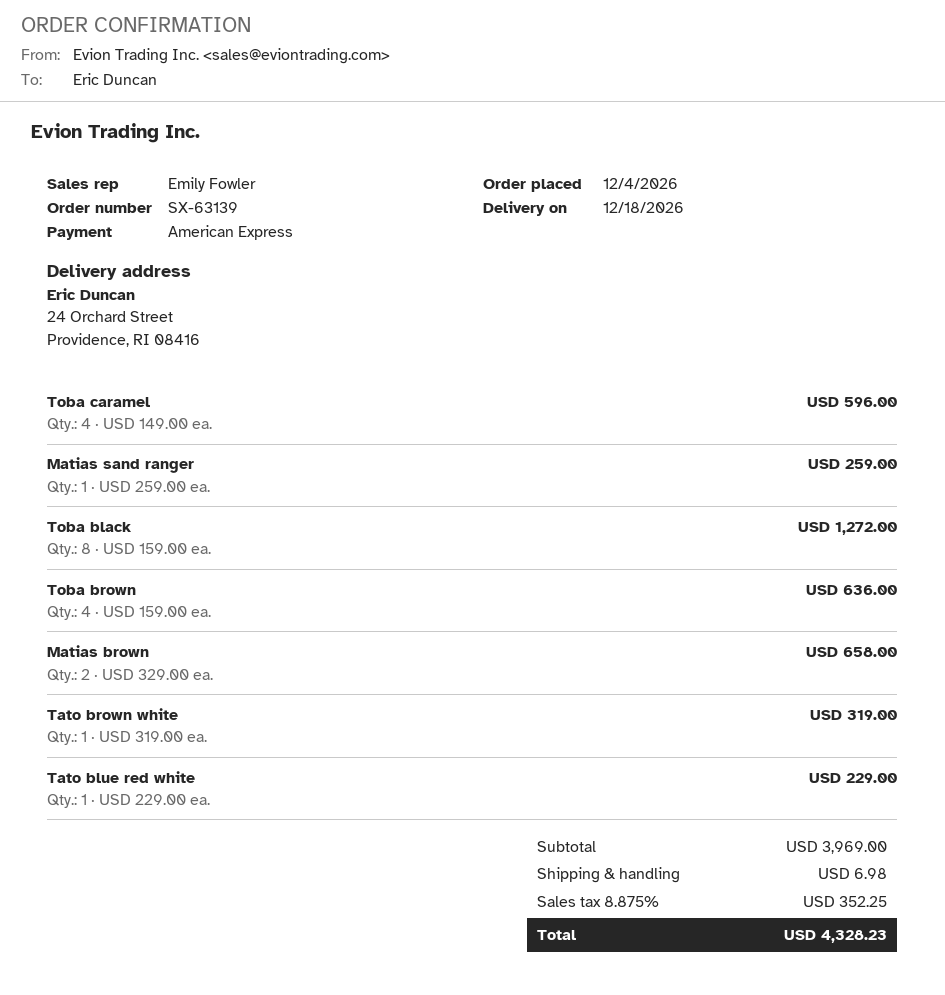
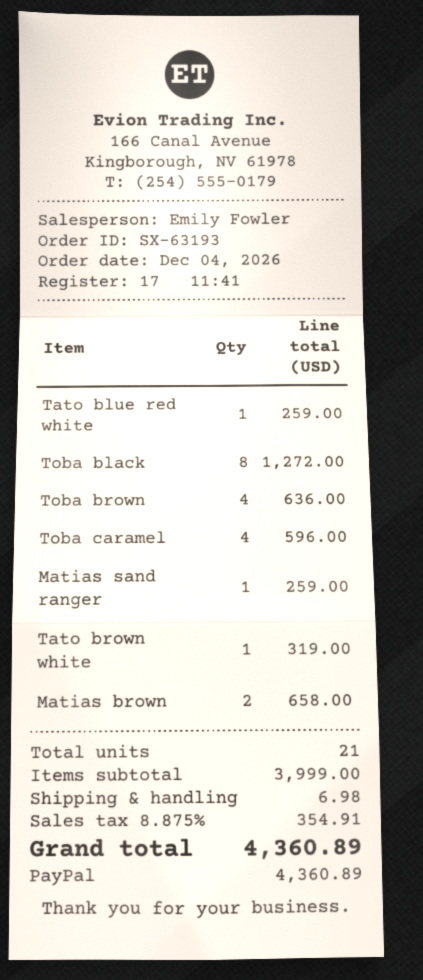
order number: SX-63139 -> SX-63193
payment method: American Express -> PayPal
Tato blue red white: 1 for 229.00 -> 1 for 259.00
subtotal: 3969.00 -> 3999.00
tax: 8.875% = 352.25 -> 8.875% = 354.91
total: 4328.23 -> 4360.89

